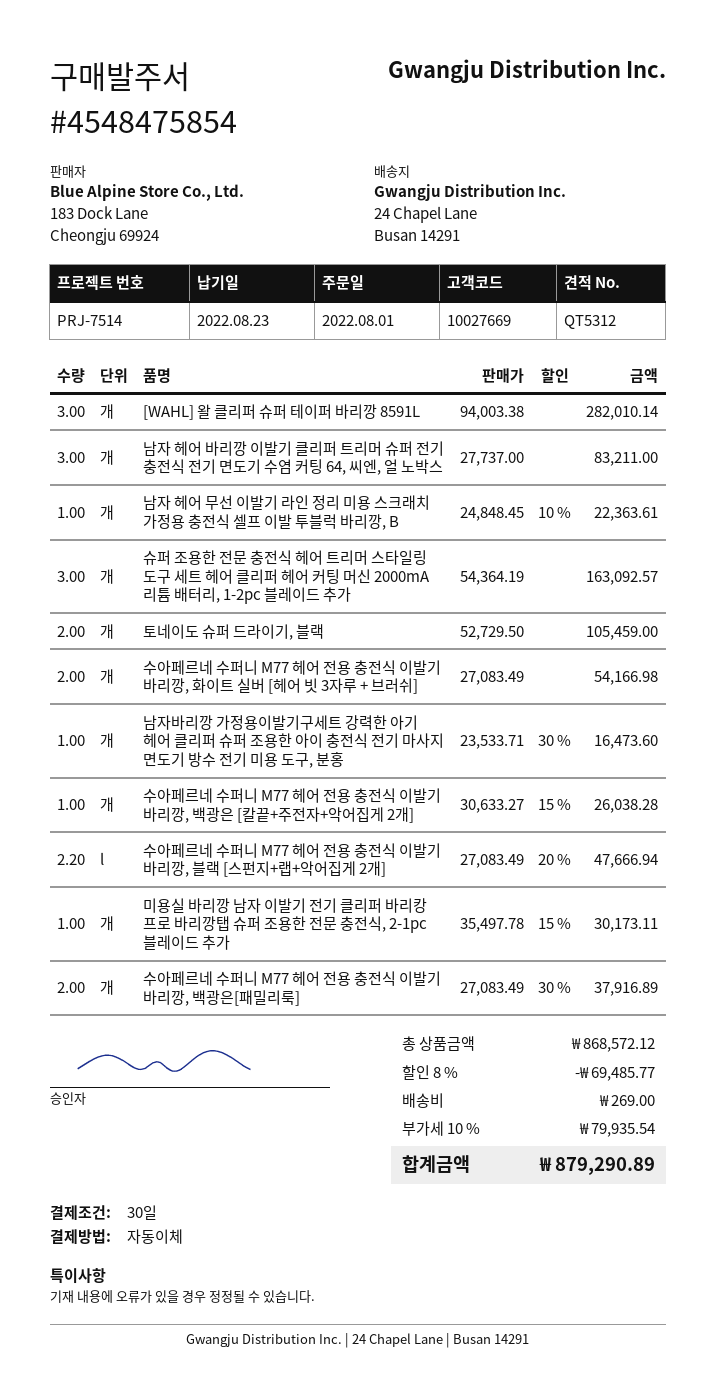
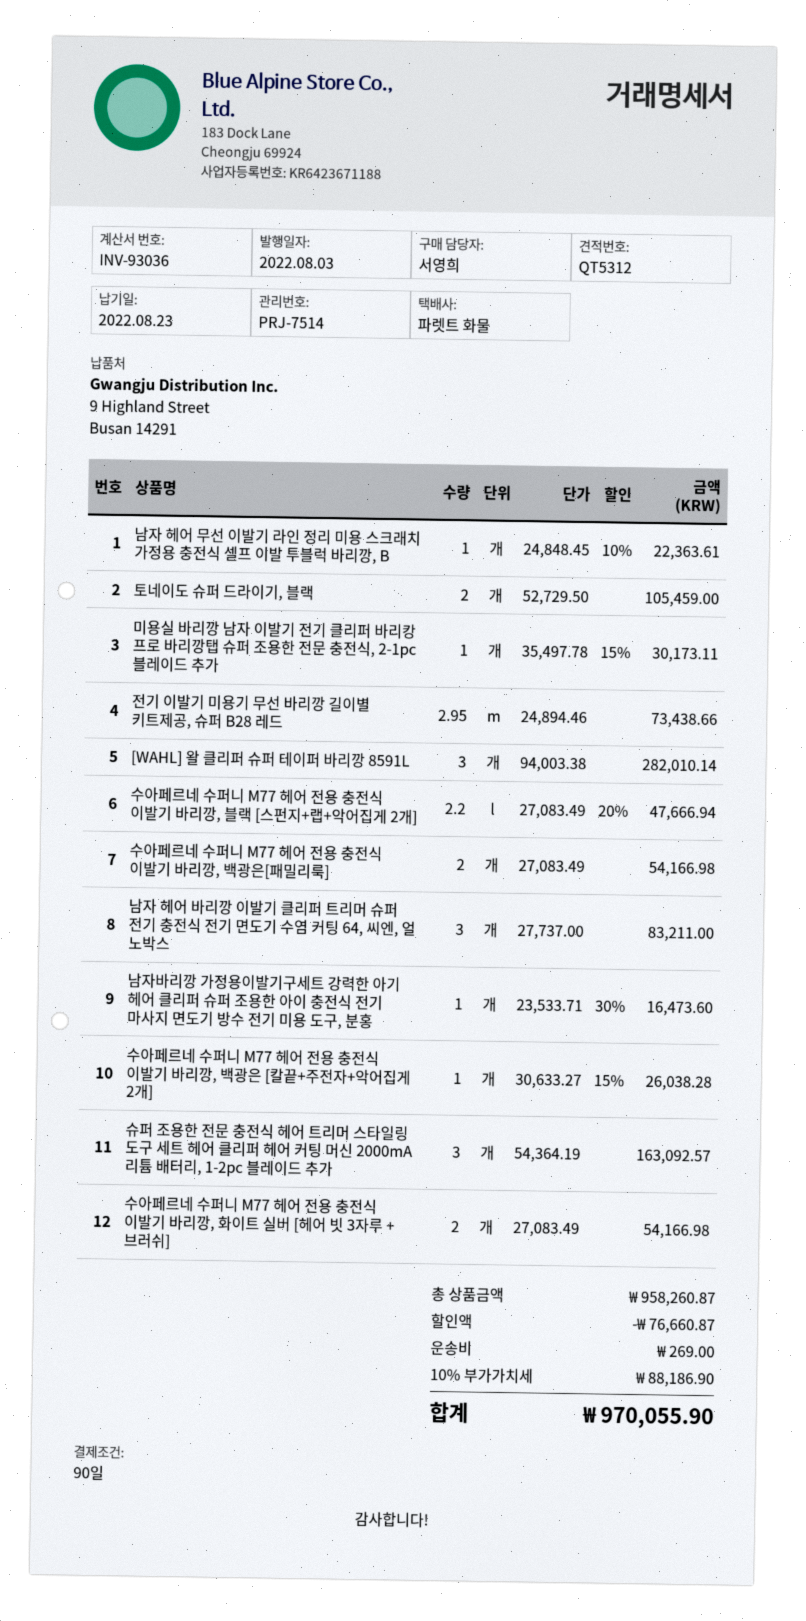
payment terms: 30 days -> 90 days
ship to: 24 Chapel Lane, Busan 14291 -> 9 Highland Street, Busan 14291
수아페르네 수퍼니 M77 헤어 전용 충전식 이발기 바리깡, 백광은[패밀리룩]: 2 x 27083.49 - 30% = 37916.89 -> 2 x 27083.49 = 54166.98
전기 이발기 미용기 무선 바리깡 길이별 키트제공, 슈퍼 B28 레드: none -> 2.95 x 24894.46 = 73438.66
subtotal: 868572.12 -> 958260.87
discount: 69485.77 -> 76660.87
tax: 10% = 79935.54 -> 10% = 88186.90
total: 879290.89 -> 970055.90

